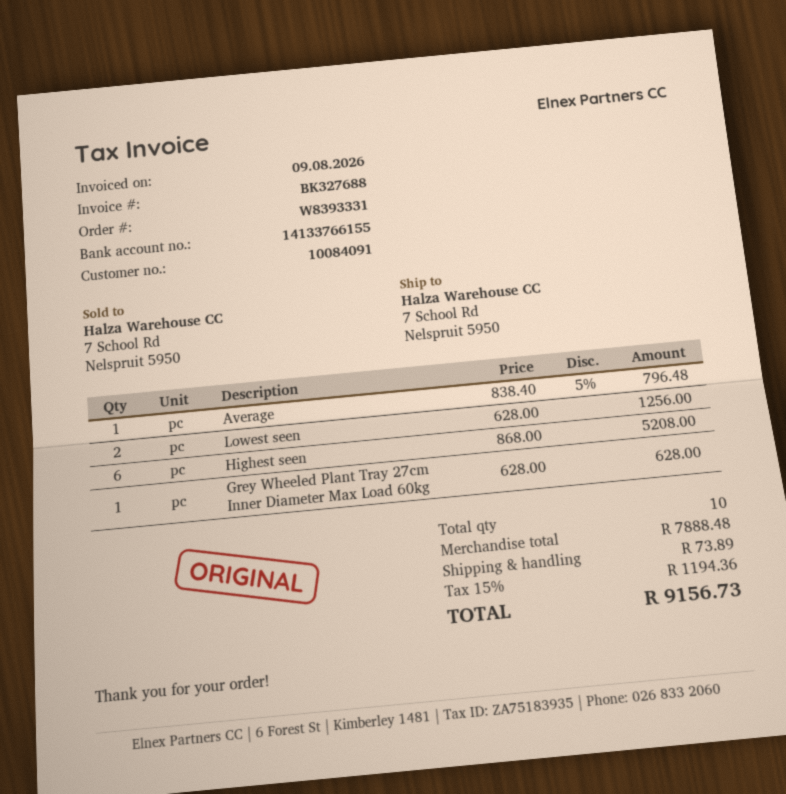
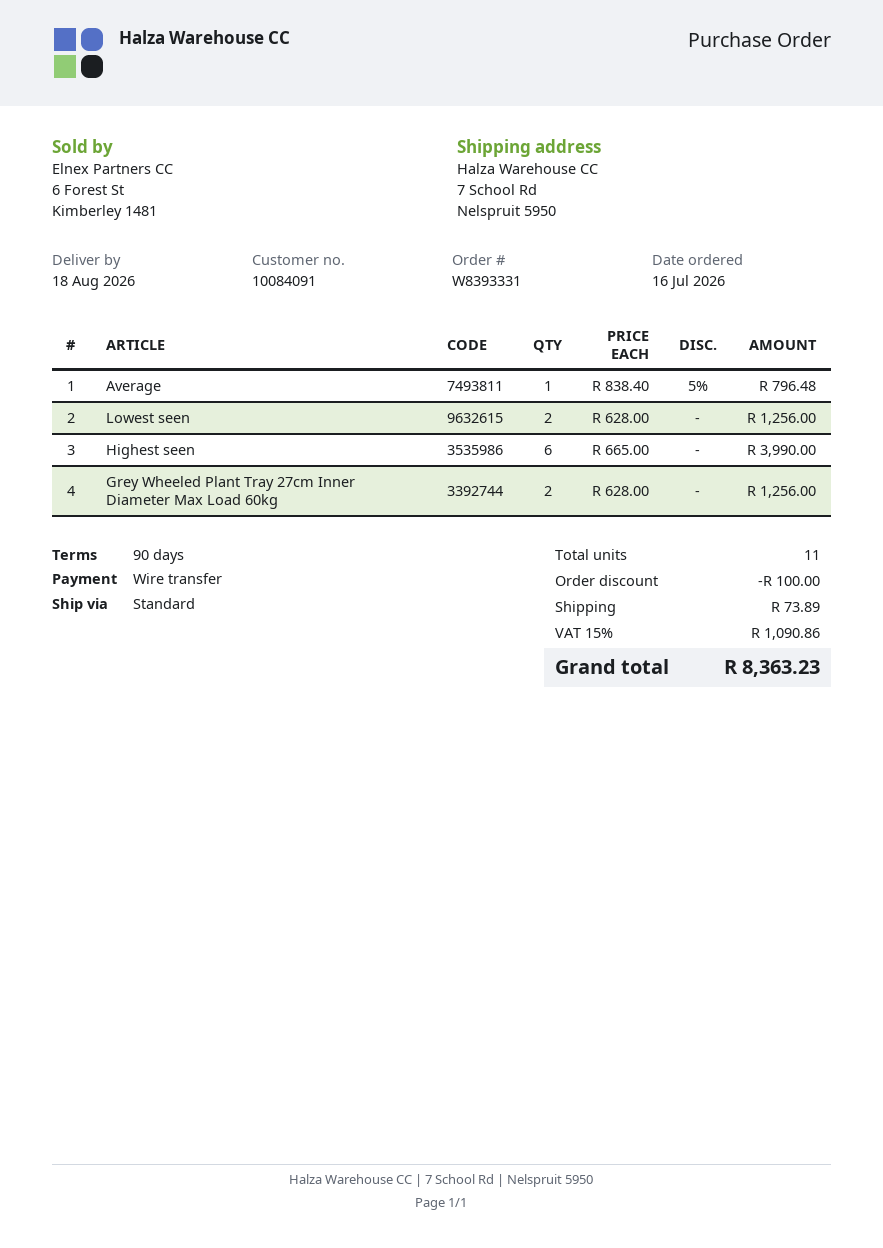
Highest seen: 6 x 868.00 = 5208.00 -> 6 x 665.00 = 3990.00
Grey Wheeled Plant Tray 27cm Inner Diameter Max Load 60kg: 1 x 628.00 = 628.00 -> 2 x 628.00 = 1256.00
total quantity: 10 -> 11
discount: none -> 100.00
tax: 15% = 1194.36 -> 15% = 1090.86
total: 9156.73 -> 8363.23

